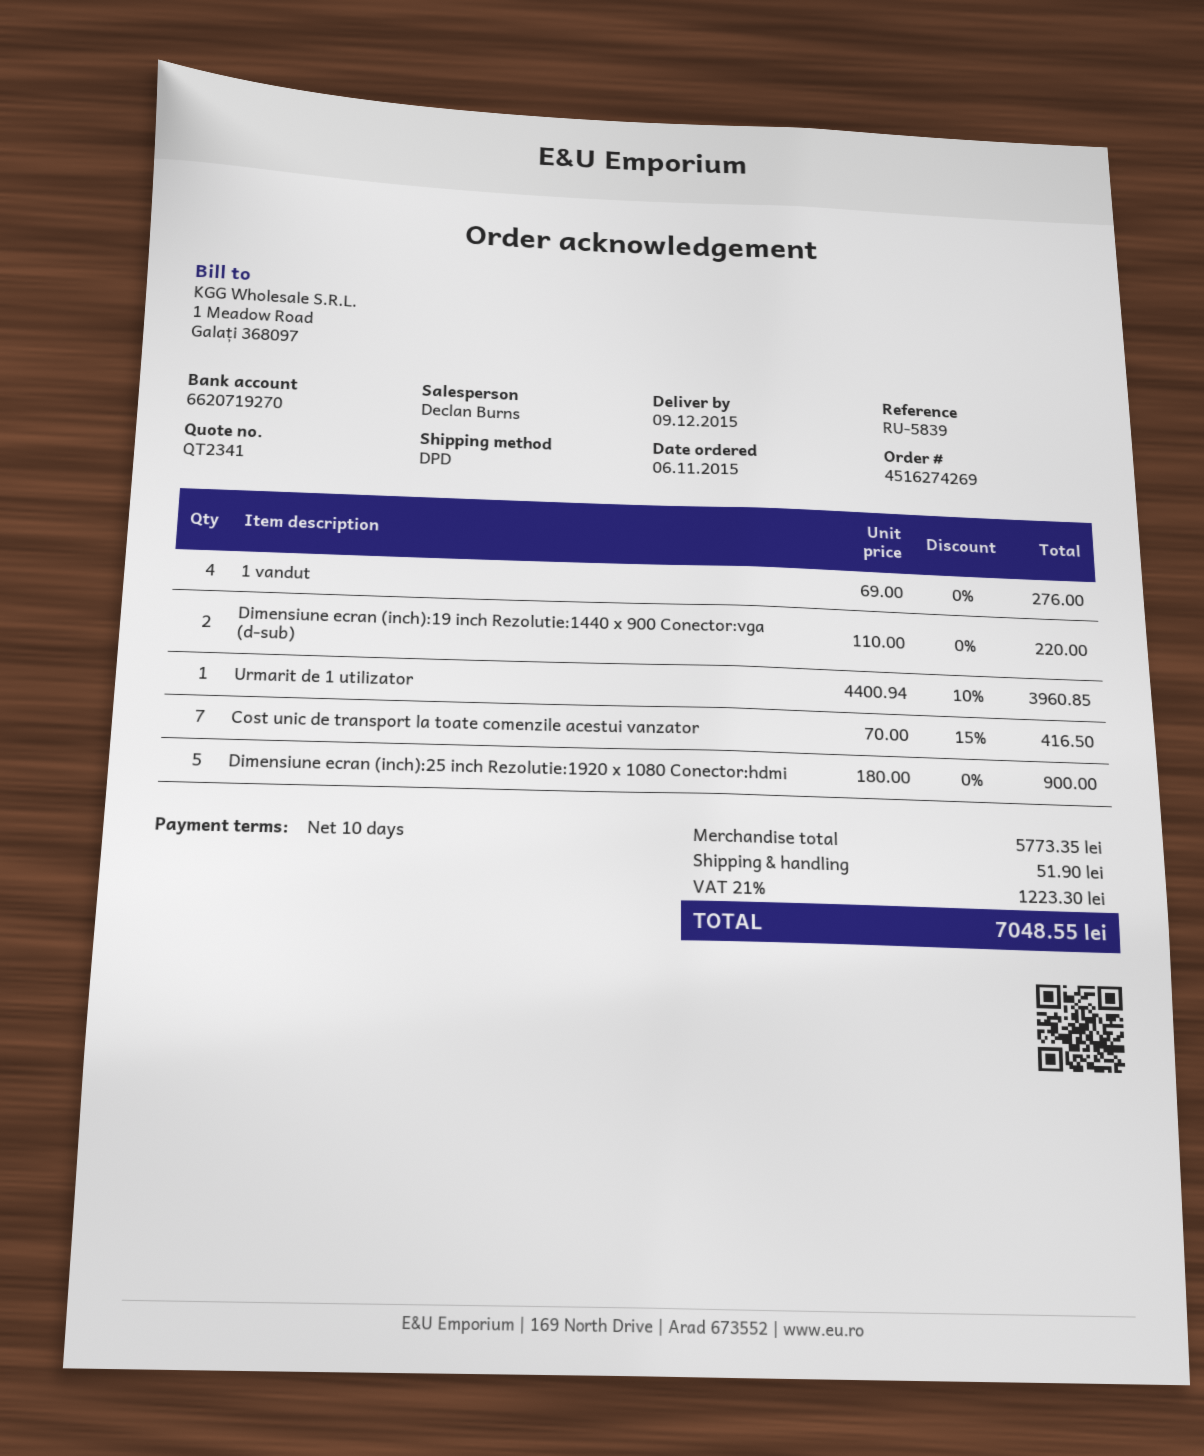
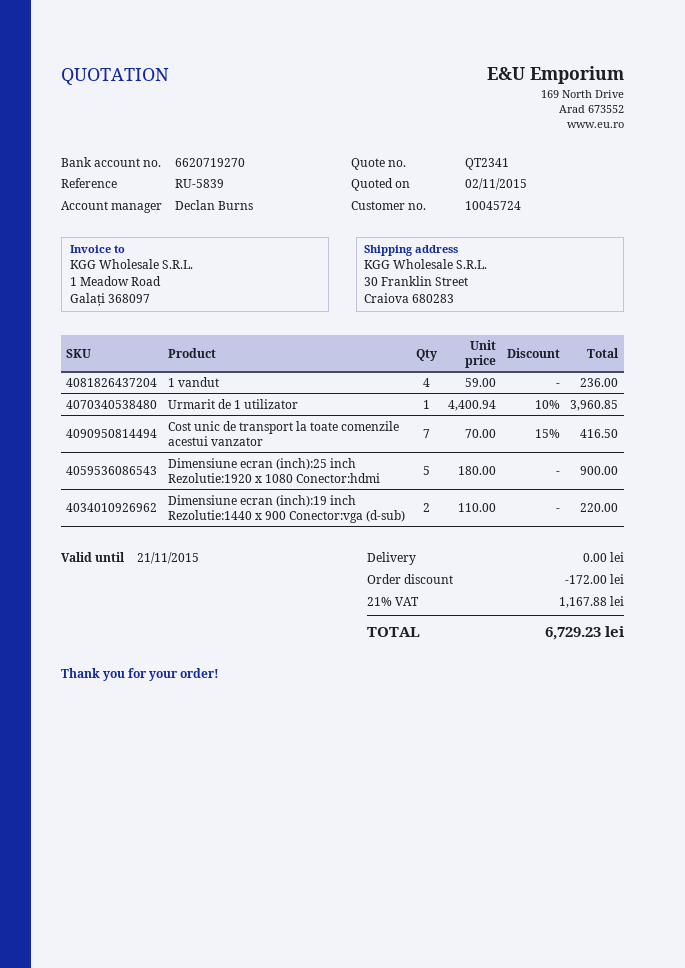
1 vandut: 4 x 69.00 = 276.00 -> 4 x 59.00 = 236.00
discount: none -> 172.00
shipping: 51.90 -> 0.00
tax: 21% = 1223.30 -> 21% = 1167.88
total: 7048.55 -> 6729.23

